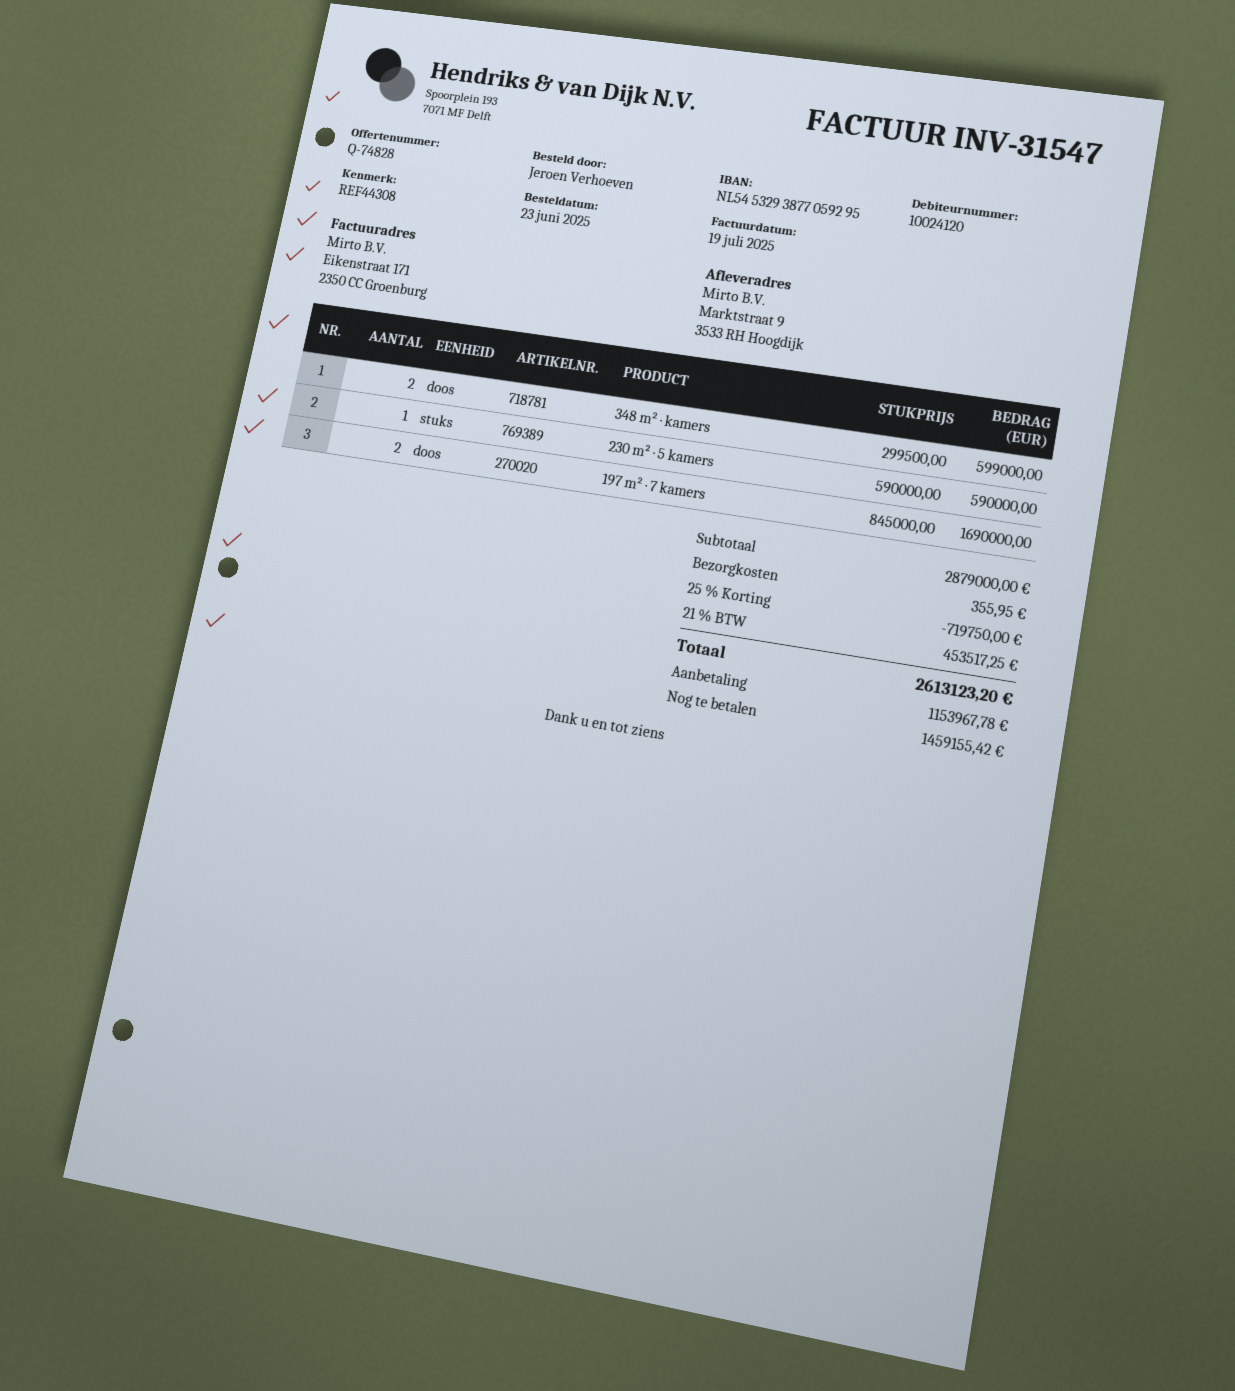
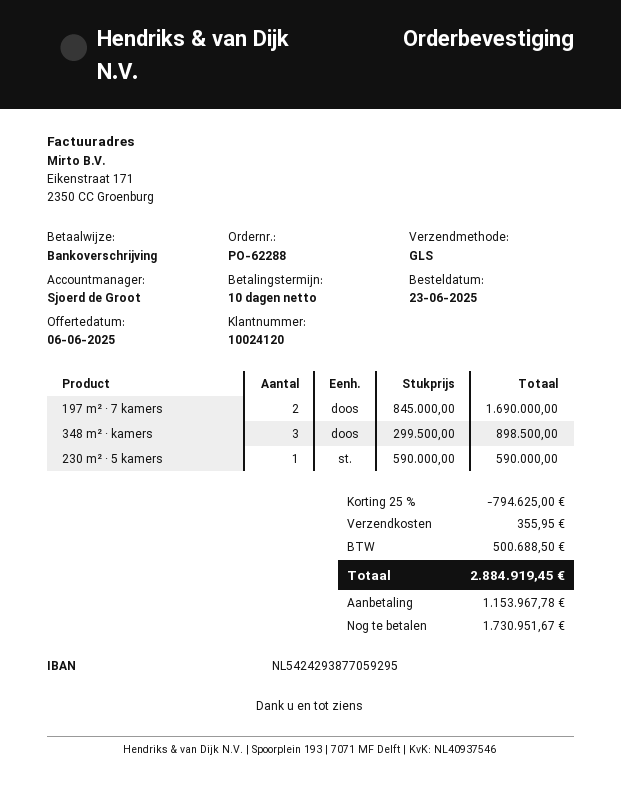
bank account: NL5453293877059295 -> NL5424293877059295
348 m² · kamers: 2 x 299500.00 = 599000.00 -> 3 x 299500.00 = 898500.00
discount: 25% = 719750.00 -> 25% = 794625.00
tax: 453517.25 -> 500688.50
total: 2613123.20 -> 2884919.45
balance: 1459155.42 -> 1730951.67

